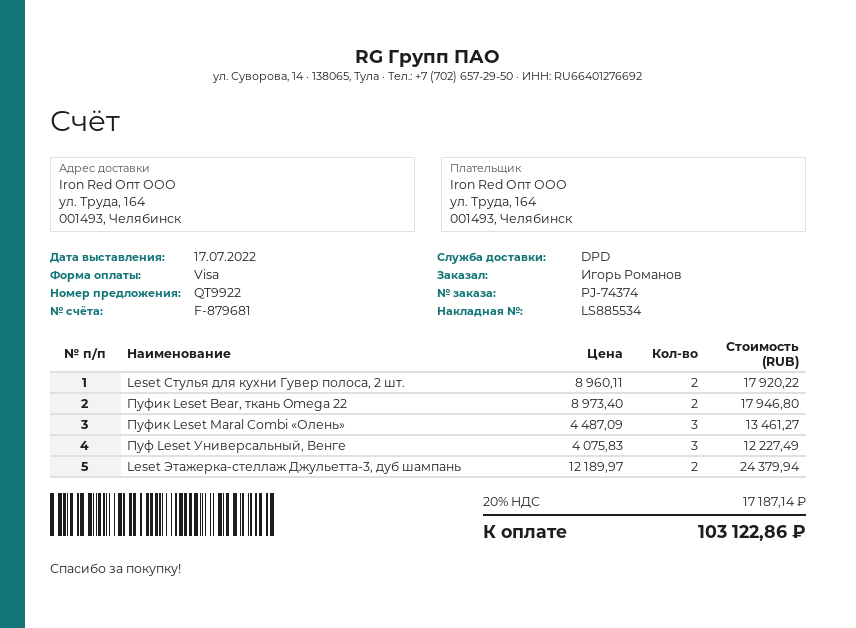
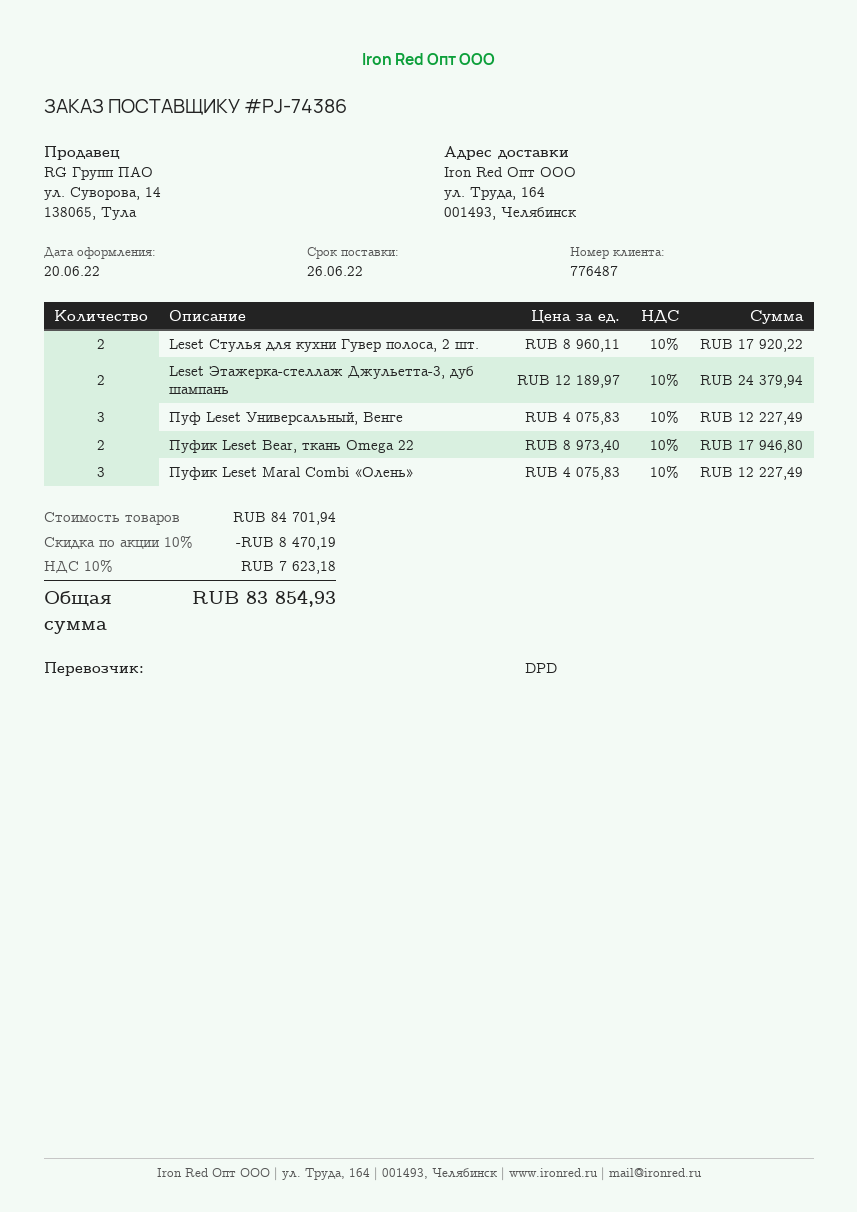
order number: PJ-74374 -> PJ-74386
Пуфик Leset Maral Combi «Олень»: 3 x 4487.09 = 13461.27 -> 3 x 4075.83 = 12227.49
discount: none -> 10% = 8470.19
tax: 20% = 17187.14 -> 10% = 7623.18
total: 103122.86 -> 83854.93

